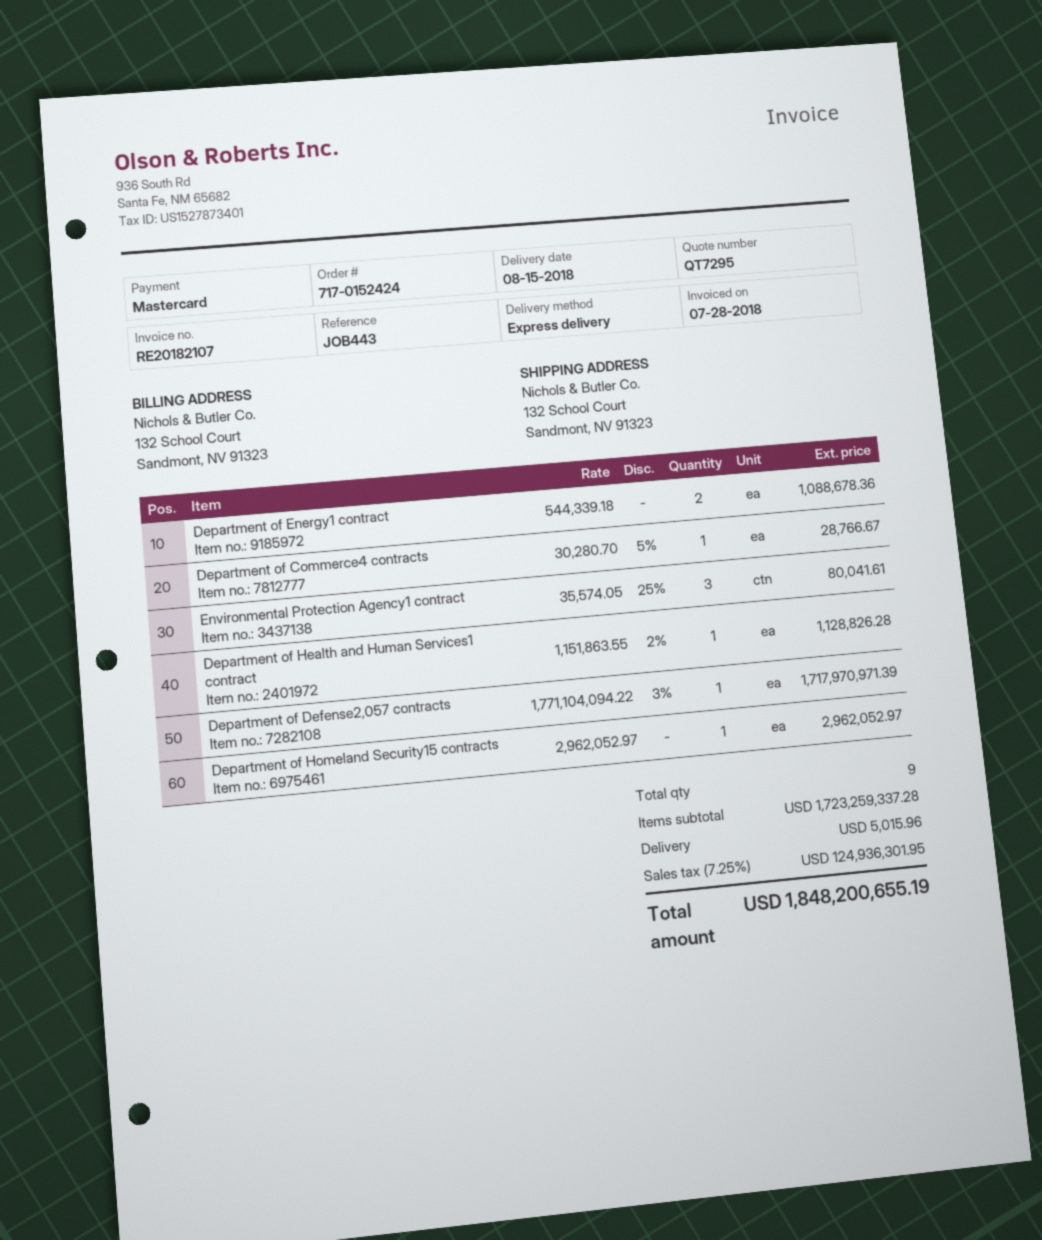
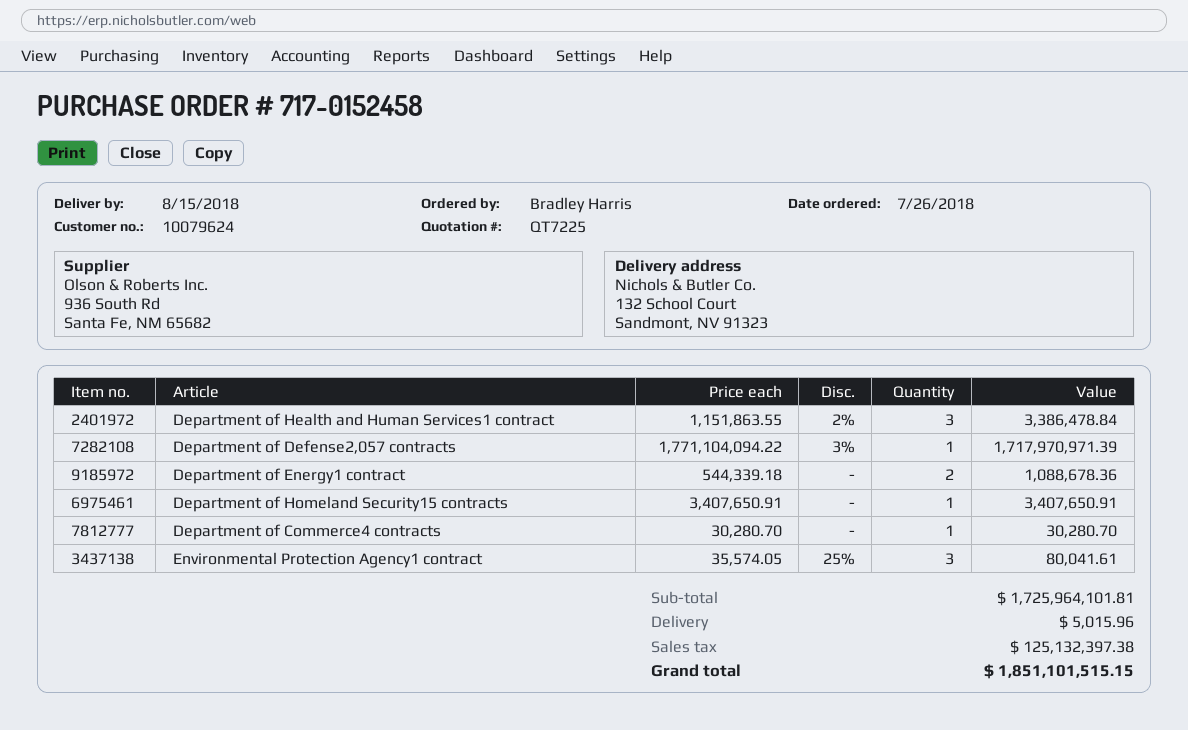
quote number: QT7295 -> QT7225
order number: 717-0152424 -> 717-0152458
Department of Commerce4 contracts: 1 x 30280.70 - 5% = 28766.67 -> 1 x 30280.70 = 30280.70
Department of Health and Human Services1 contract: 1 x 1151863.55 - 2% = 1128826.28 -> 3 x 1151863.55 - 2% = 3386478.84
Department of Homeland Security15 contracts: 1 x 2962052.97 = 2962052.97 -> 1 x 3407650.91 = 3407650.91
subtotal: 1723259337.28 -> 1725964101.81
tax: 124936301.95 -> 125132397.38
total: 1848200655.19 -> 1851101515.15

